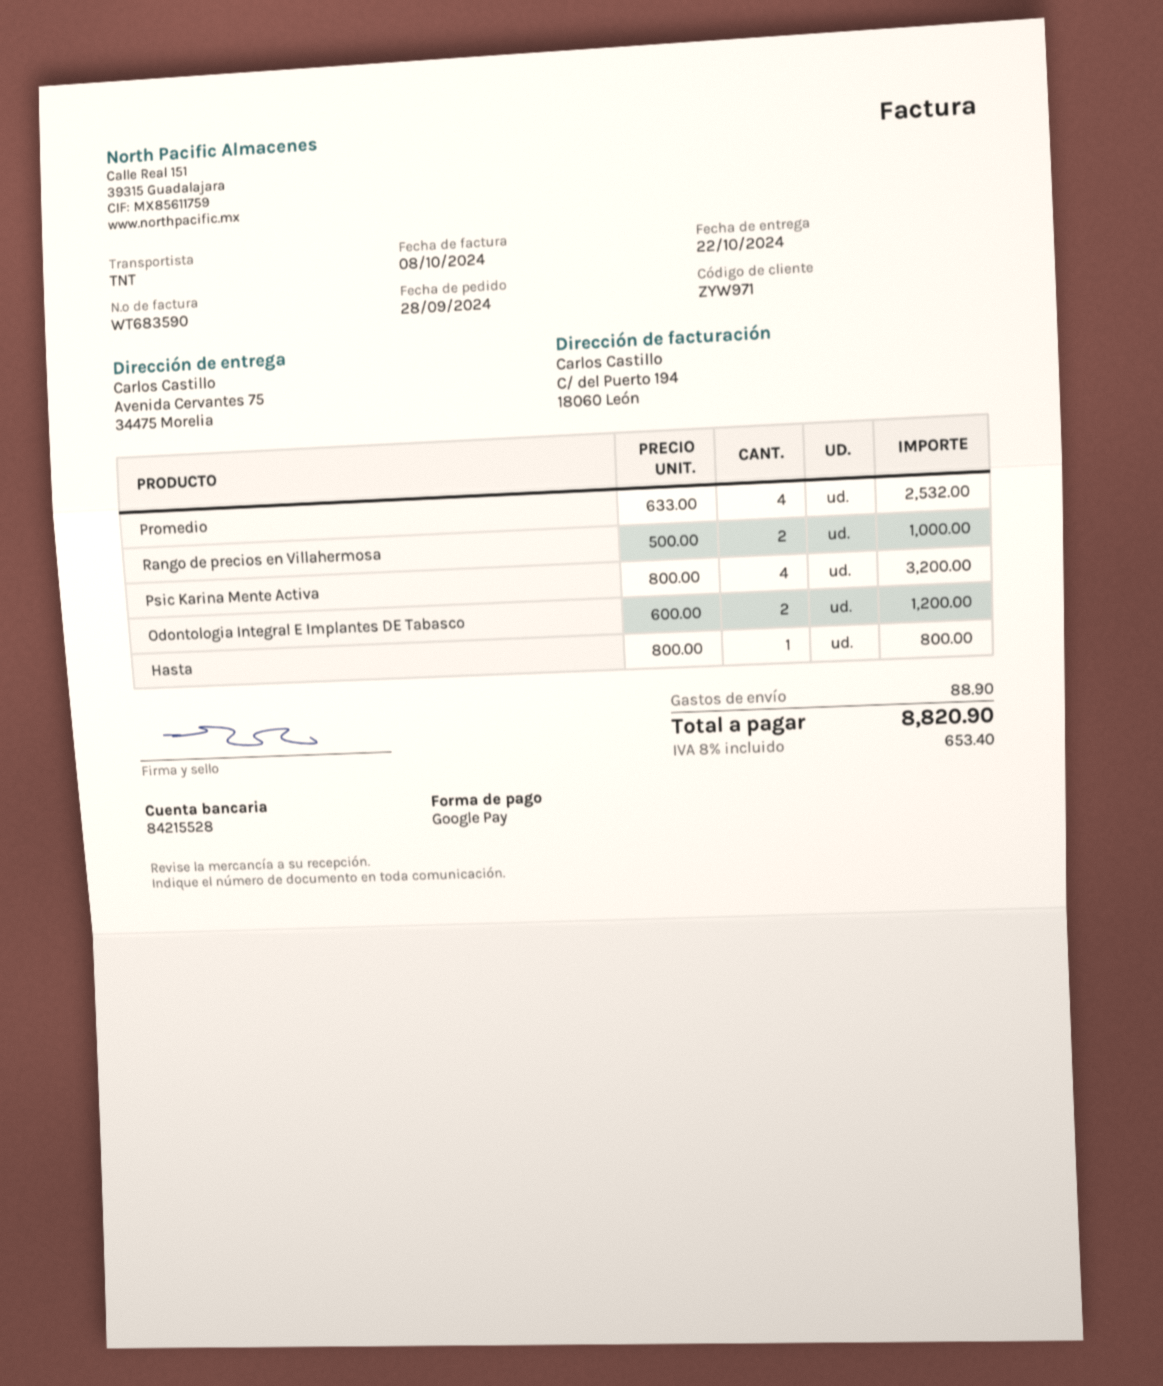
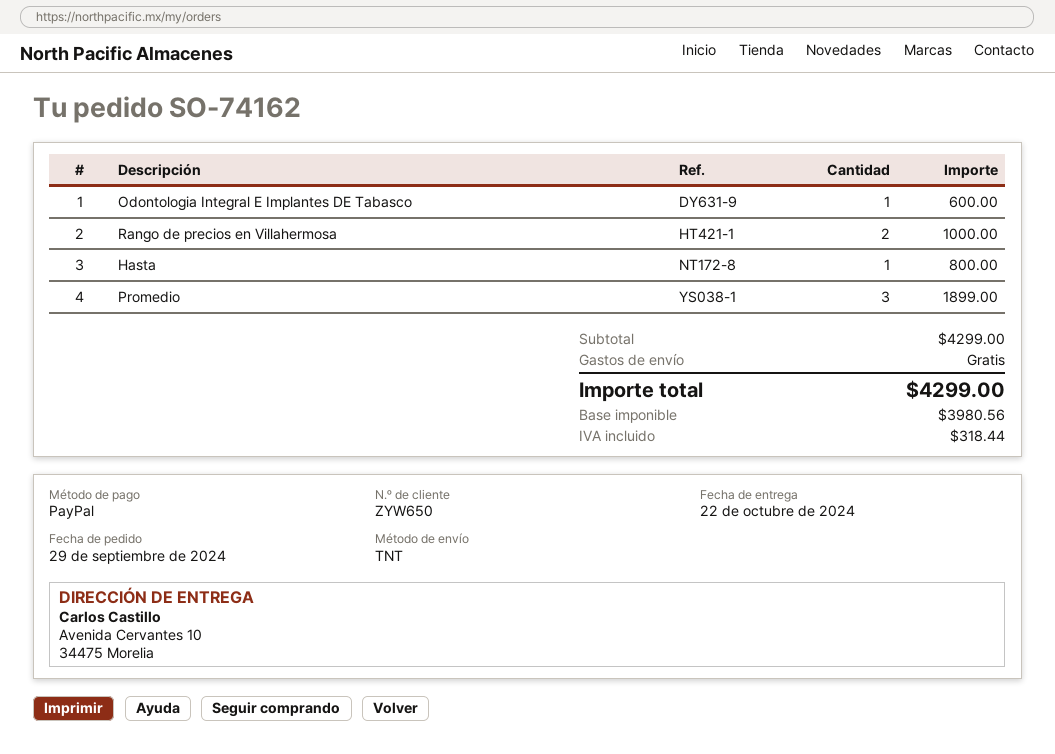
order date: 2024-09-28 -> 2024-09-29
customer number: ZYW971 -> ZYW650
payment method: Google Pay -> PayPal
ship to: Avenida Cervantes 75, 34475 Morelia -> Avenida Cervantes 10, 34475 Morelia
Promedio: 4 for 2532.00 -> 3 for 1899.00
Psic Karina Mente Activa: 4 for 3200.00 -> none
Odontologia Integral E Implantes DE Tabasco: 2 for 1200.00 -> 1 for 600.00
shipping: 88.90 -> 0.00
tax: 653.40 -> 318.44
total: 8820.90 -> 4299.00

